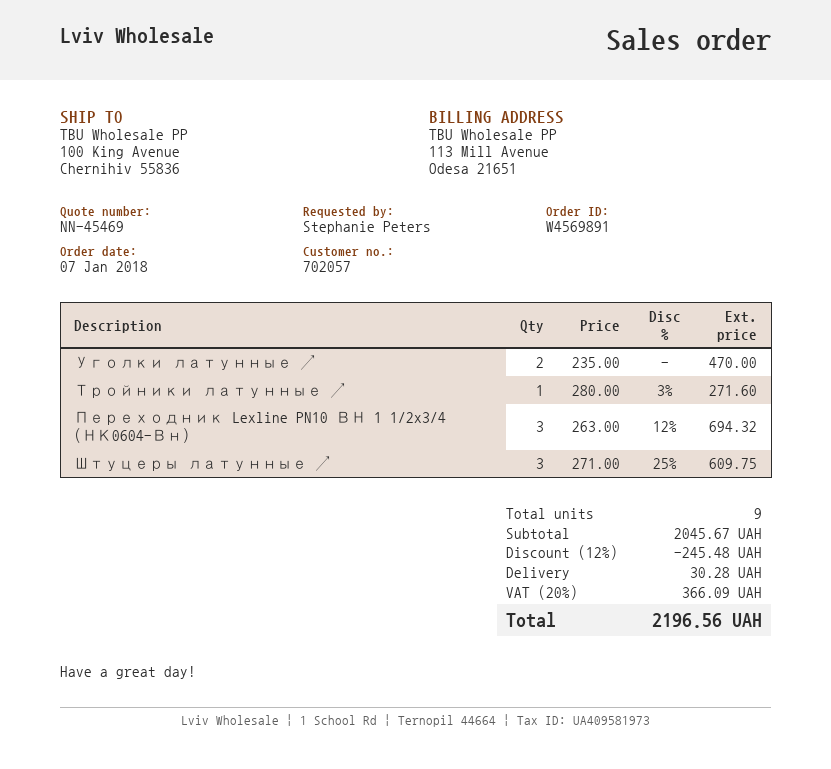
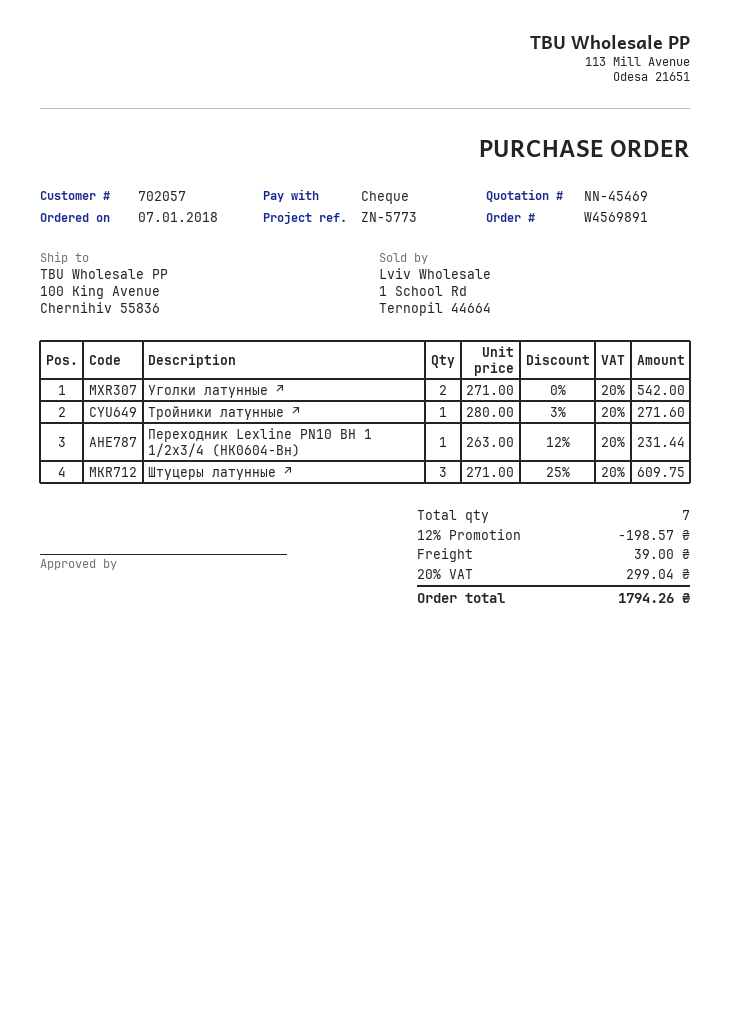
Уголки латунные ↗: 2 x 235.00 = 470.00 -> 2 x 271.00 = 542.00
Переходник Lexline PN10 ВН 1 1/2x3/4 (НК0604-Вн): 3 x 263.00 - 12% = 694.32 -> 1 x 263.00 - 12% = 231.44
total quantity: 9 -> 7
discount: 12% = 245.48 -> 12% = 198.57
shipping: 30.28 -> 39.00
tax: 20% = 366.09 -> 20% = 299.04
total: 2196.56 -> 1794.26

